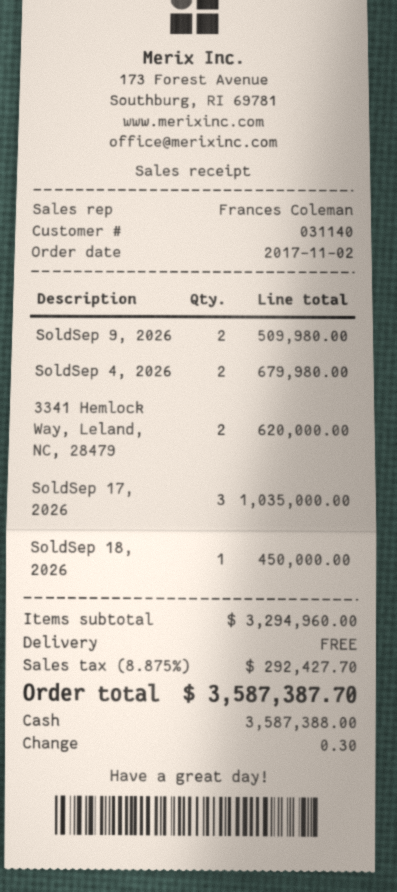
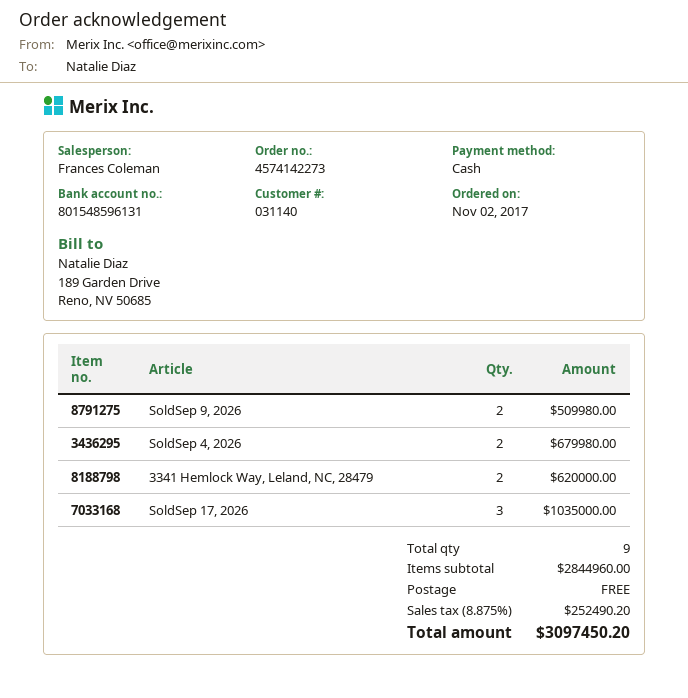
SoldSep 18, 2026: 1 for 450000.00 -> none
subtotal: 3294960.00 -> 2844960.00
tax: 8.875% = 292427.70 -> 8.875% = 252490.20
total: 3587387.70 -> 3097450.20

